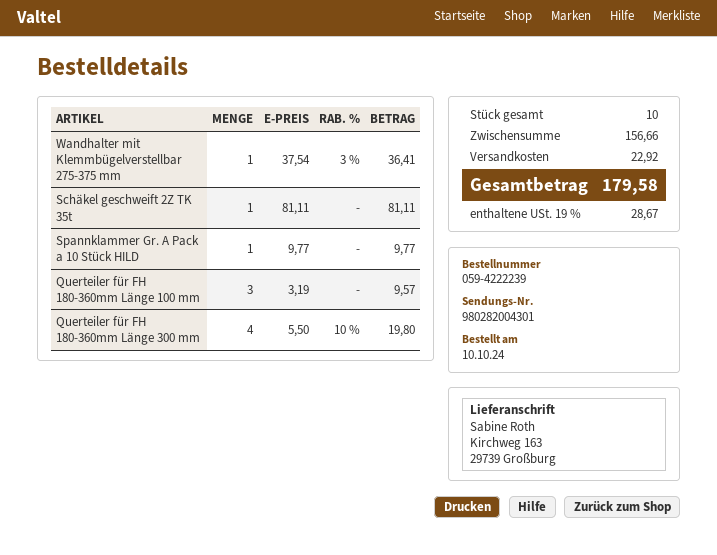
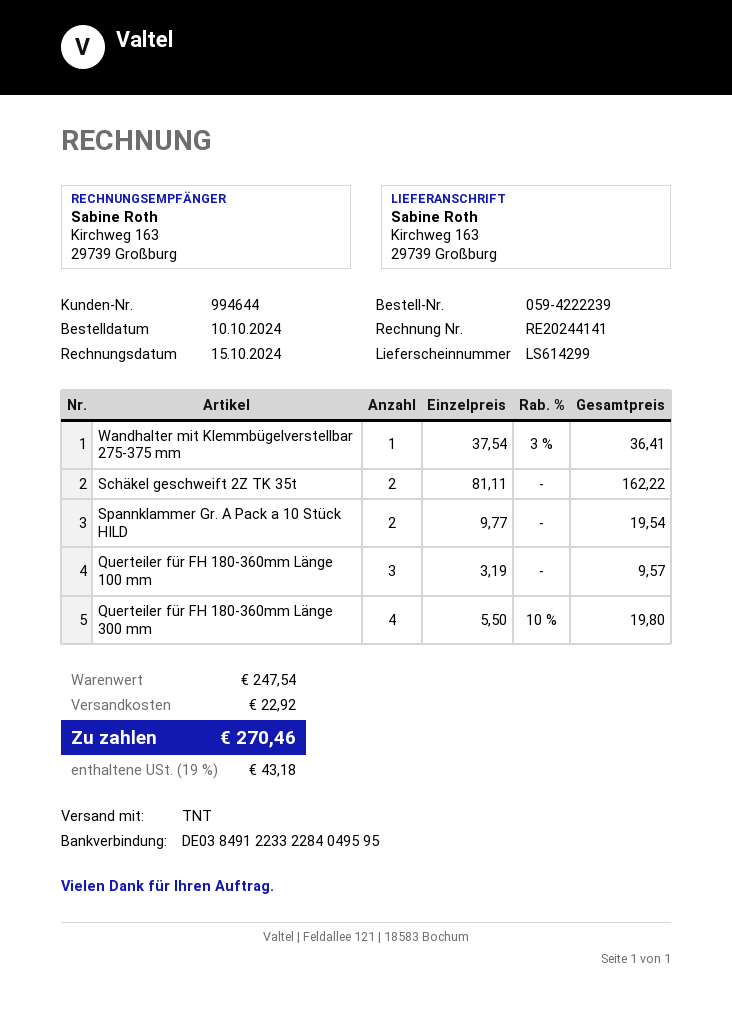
Schäkel geschweift 2Z TK 35t: 1 x 81.11 = 81.11 -> 2 x 81.11 = 162.22
Spannklammer Gr. A Pack a 10 Stück HILD: 1 x 9.77 = 9.77 -> 2 x 9.77 = 19.54
subtotal: 156.66 -> 247.54
tax: 19% = 28.67 -> 19% = 43.18
total: 179.58 -> 270.46

